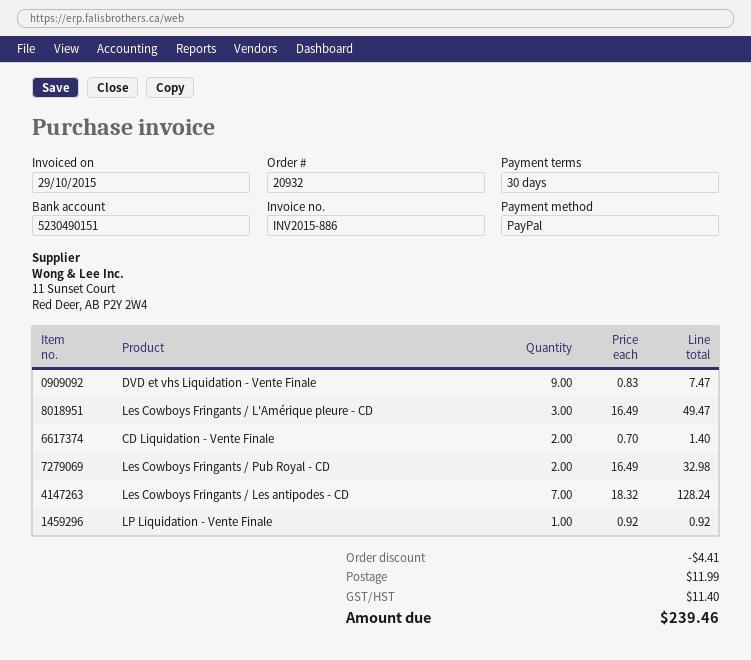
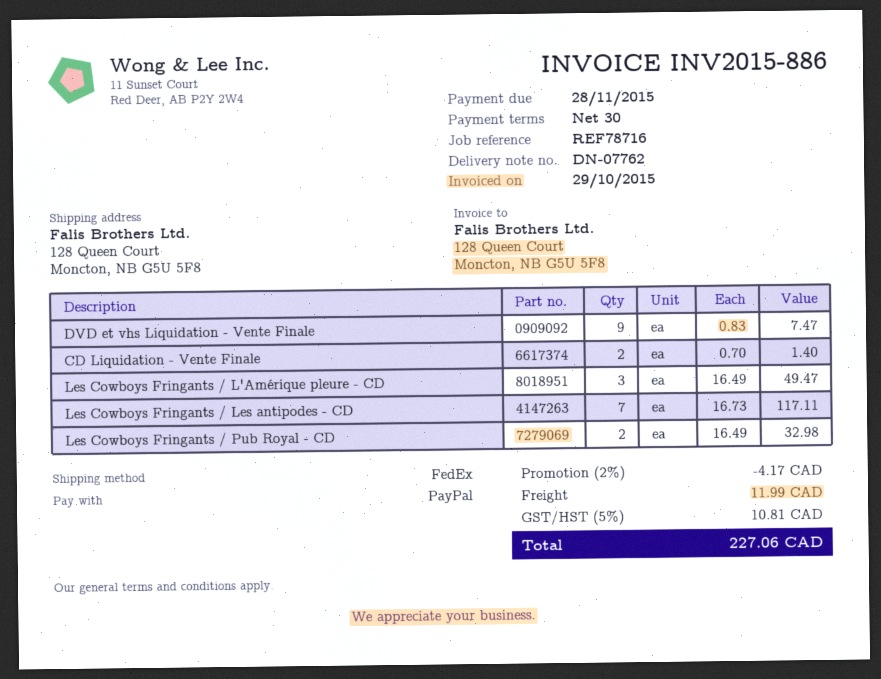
Les Cowboys Fringants / Les antipodes - CD: 7 x 18.32 = 128.24 -> 7 x 16.73 = 117.11
LP Liquidation - Vente Finale: 1 x 0.92 = 0.92 -> none
discount: 4.41 -> 4.17
tax: 11.40 -> 10.81
total: 239.46 -> 227.06

